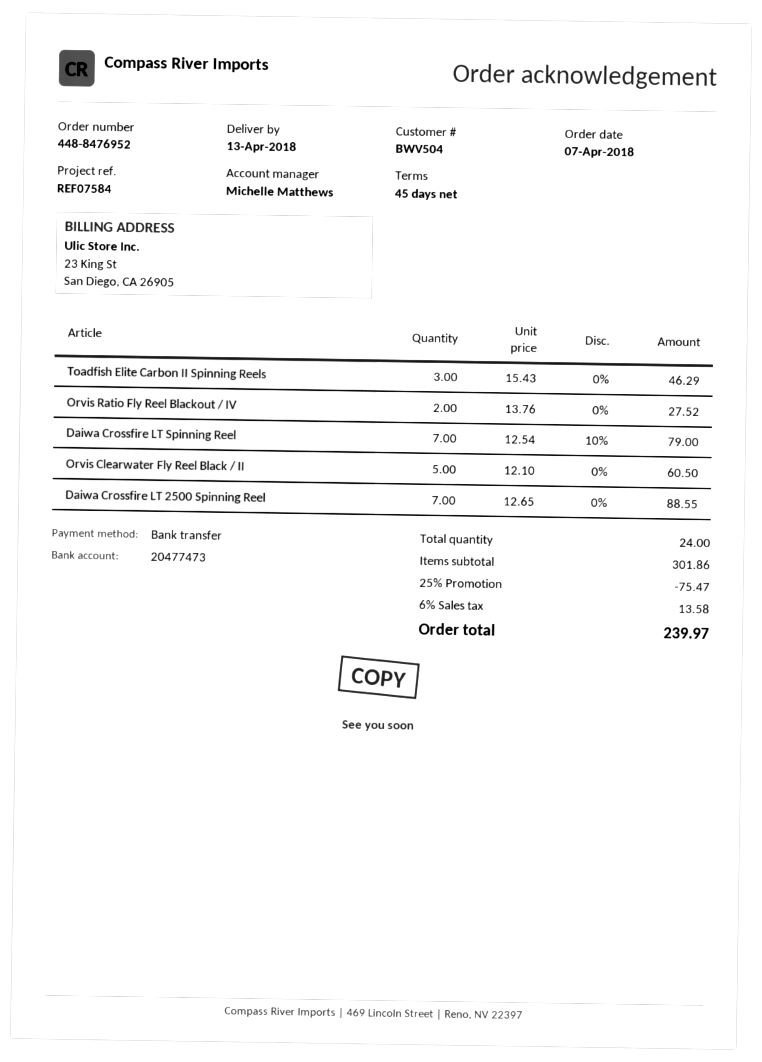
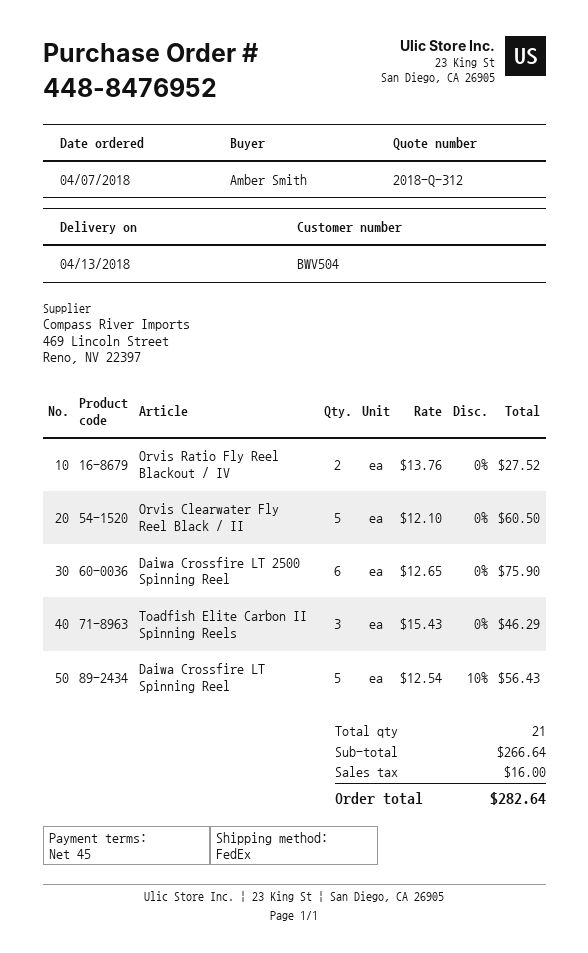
Daiwa Crossfire LT Spinning Reel: 7 x 12.54 - 10% = 79.00 -> 5 x 12.54 - 10% = 56.43
Daiwa Crossfire LT 2500 Spinning Reel: 7 x 12.65 = 88.55 -> 6 x 12.65 = 75.90
total quantity: 24 -> 21
subtotal: 301.86 -> 266.64
discount: 25% = 75.47 -> none
tax: 13.58 -> 16.00
total: 239.97 -> 282.64

